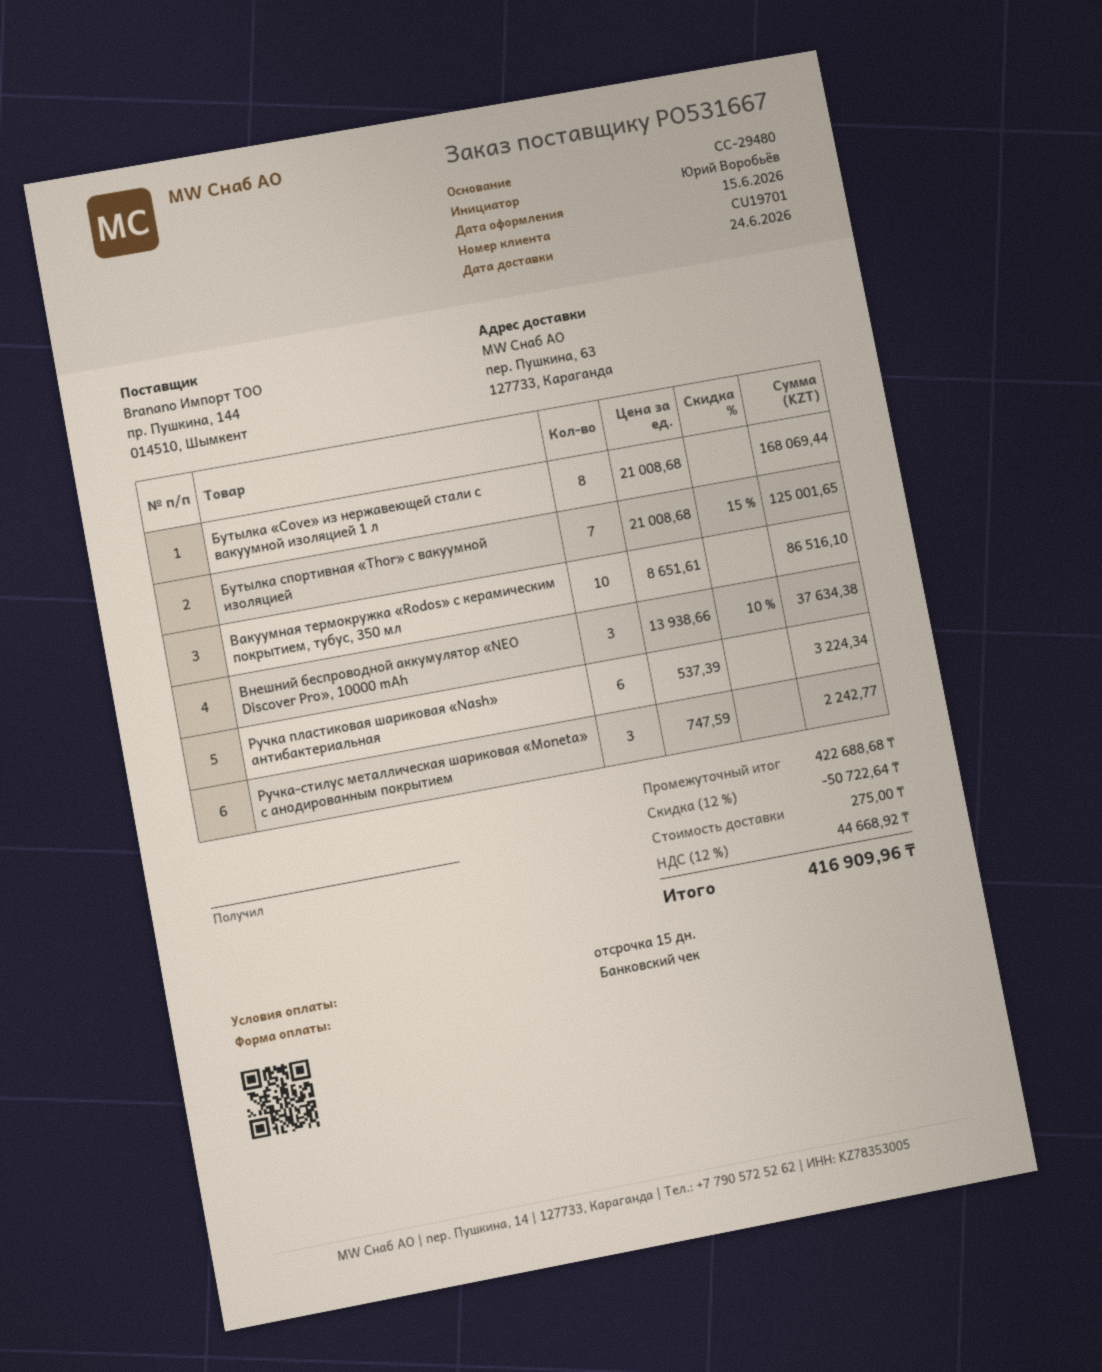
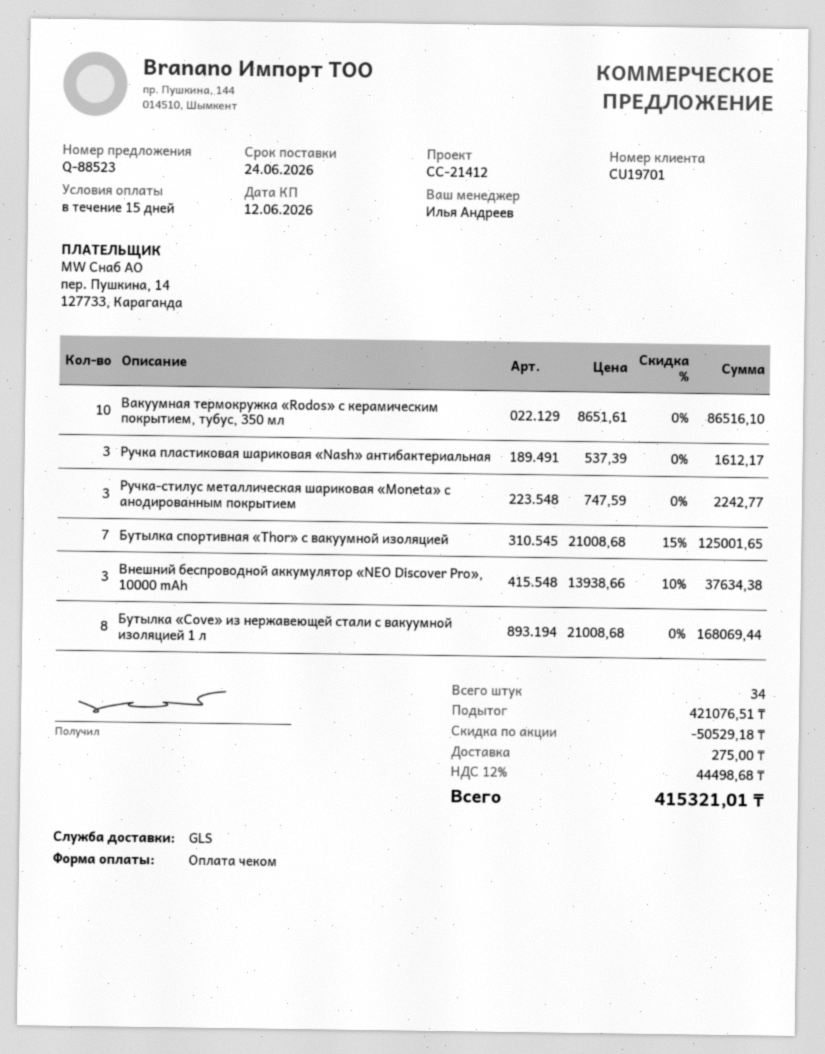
reference: CC-29480 -> CC-21412
Ручка пластиковая шариковая «Nash» антибактериальная: 6 x 537.39 = 3224.34 -> 3 x 537.39 = 1612.17
subtotal: 422688.68 -> 421076.51
discount: 50722.64 -> 50529.18
tax: 12% = 44668.92 -> 12% = 44498.68
total: 416909.96 -> 415321.01

